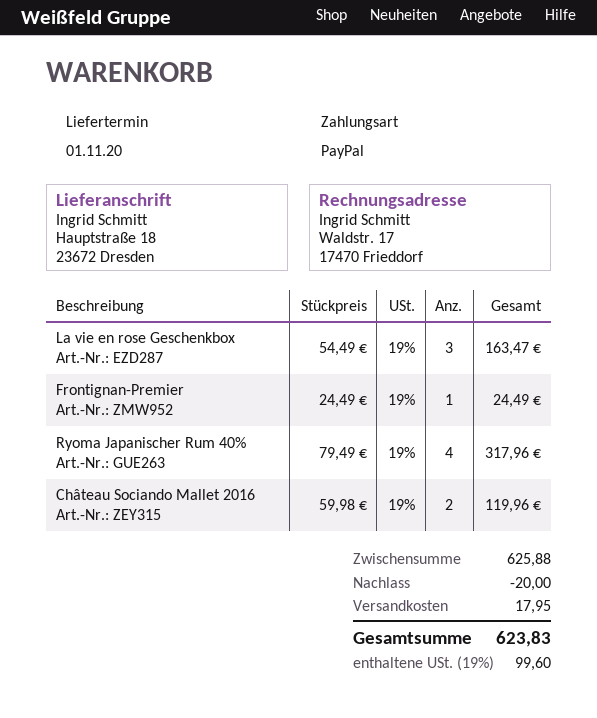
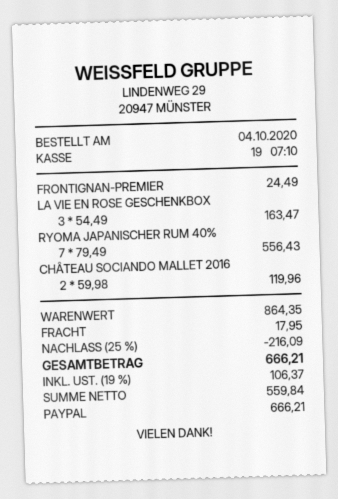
Ryoma Japanischer Rum 40%: 4 x 79.49 = 317.96 -> 7 x 79.49 = 556.43
subtotal: 625.88 -> 864.35
discount: 20.00 -> 216.09
tax: 19% = 99.60 -> 19% = 106.37
total: 623.83 -> 666.21

